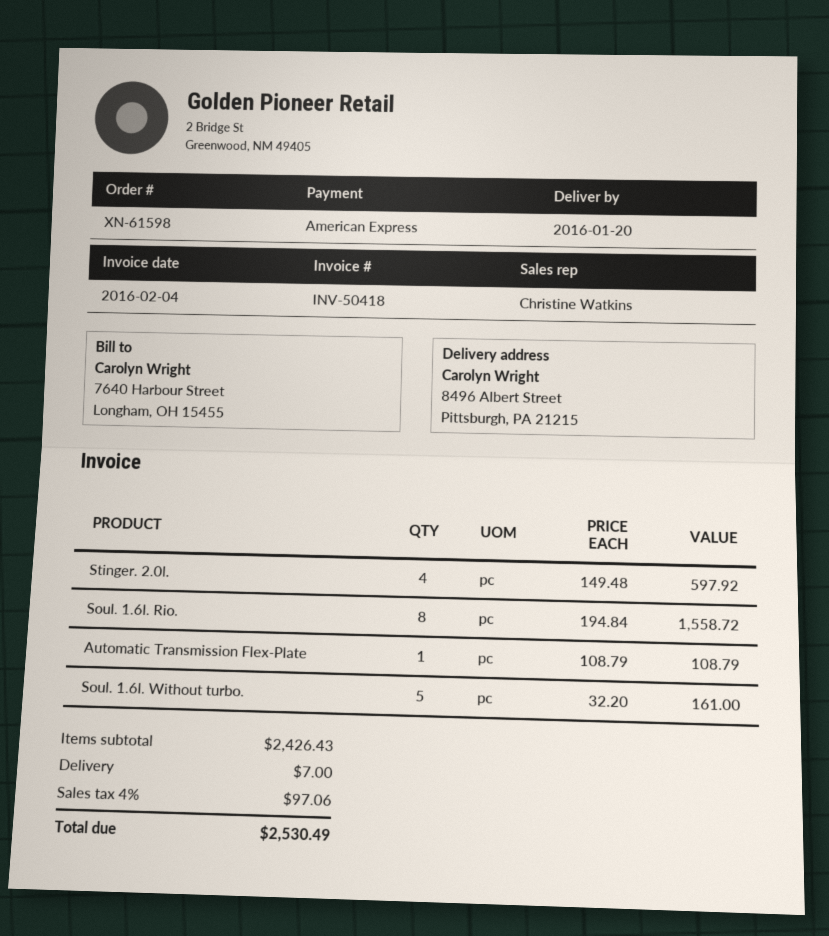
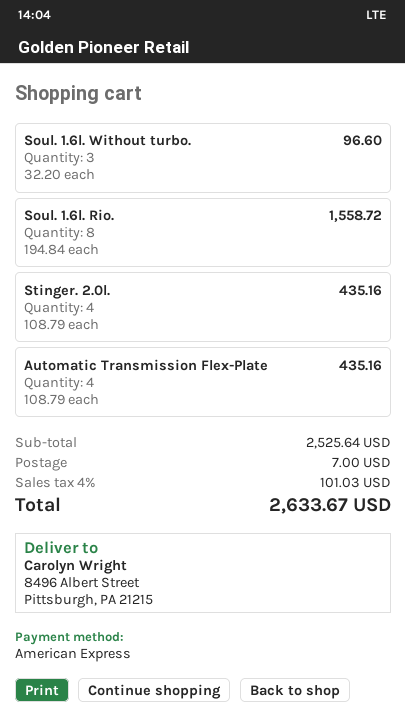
Stinger. 2.0l.: 4 x 149.48 = 597.92 -> 4 x 108.79 = 435.16
Automatic Transmission Flex-Plate: 1 x 108.79 = 108.79 -> 4 x 108.79 = 435.16
Soul. 1.6l. Without turbo.: 5 x 32.20 = 161.00 -> 3 x 32.20 = 96.60
subtotal: 2426.43 -> 2525.64
tax: 4% = 97.06 -> 4% = 101.03
total: 2530.49 -> 2633.67

